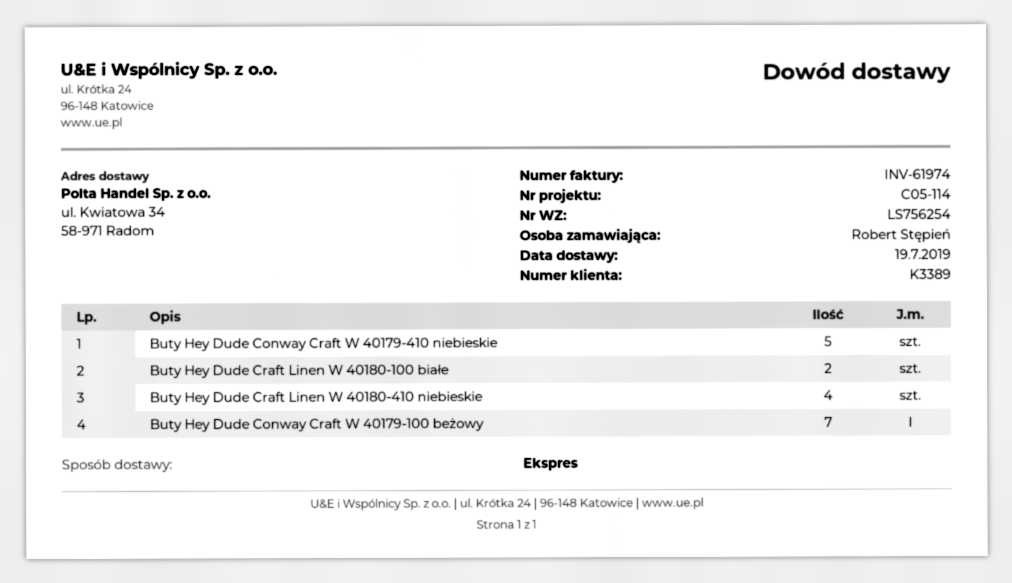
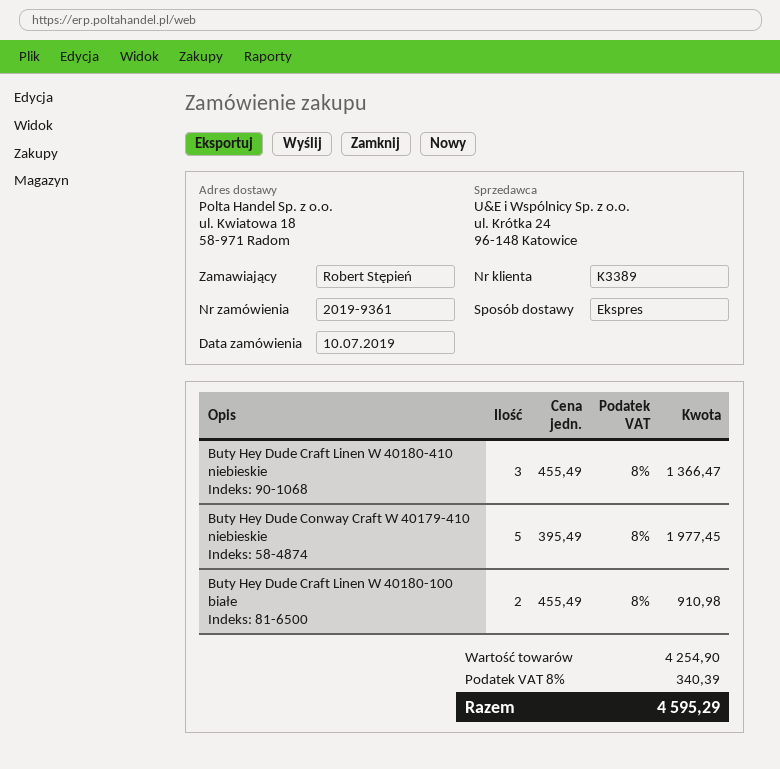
ship to: ul. Kwiatowa 34, 58-971 Radom -> ul. Kwiatowa 18, 58-971 Radom
Buty Hey Dude Craft Linen W 40180-410 niebieskie: 4 -> 3
Buty Hey Dude Conway Craft W 40179-100 beżowy: 7 -> none

